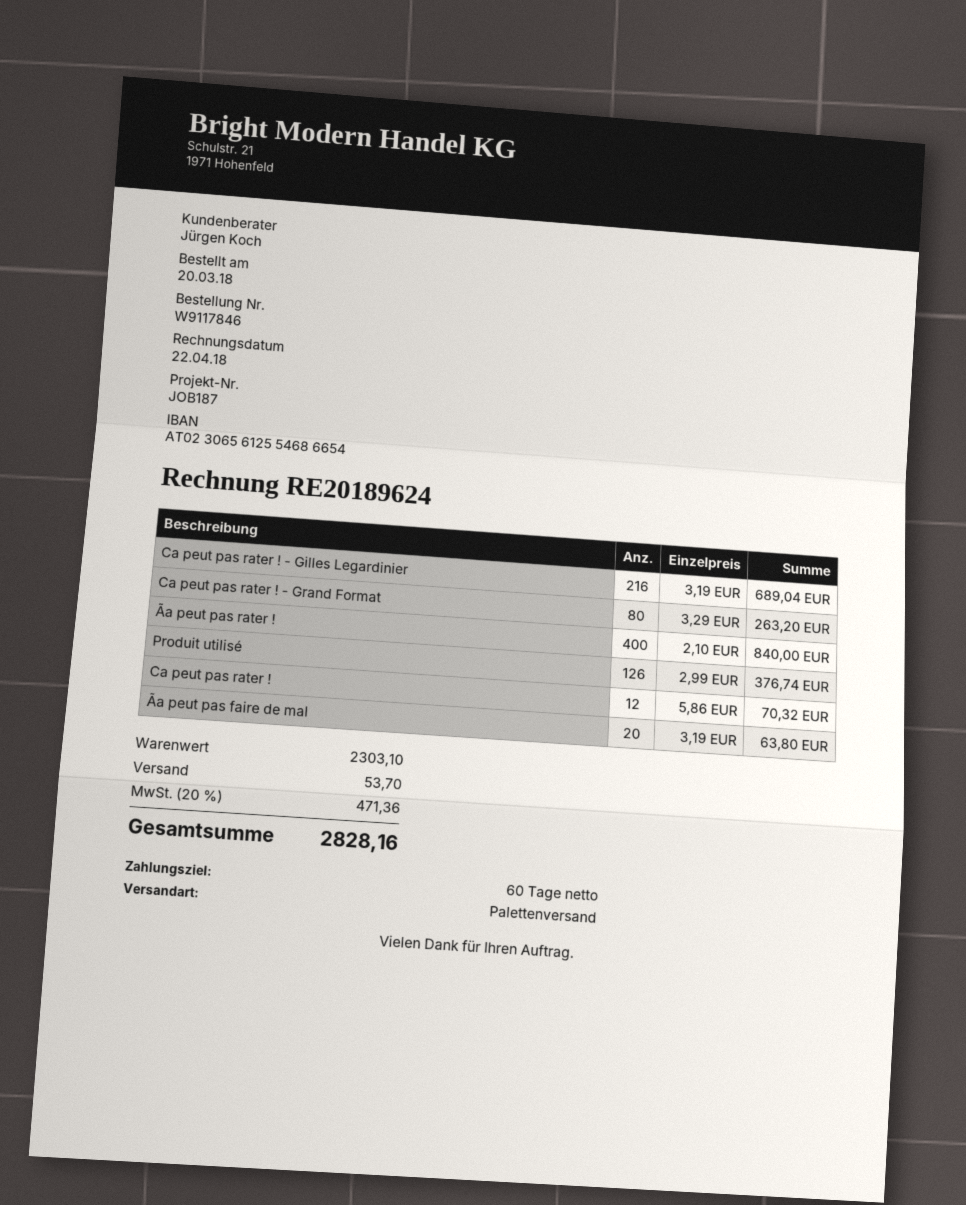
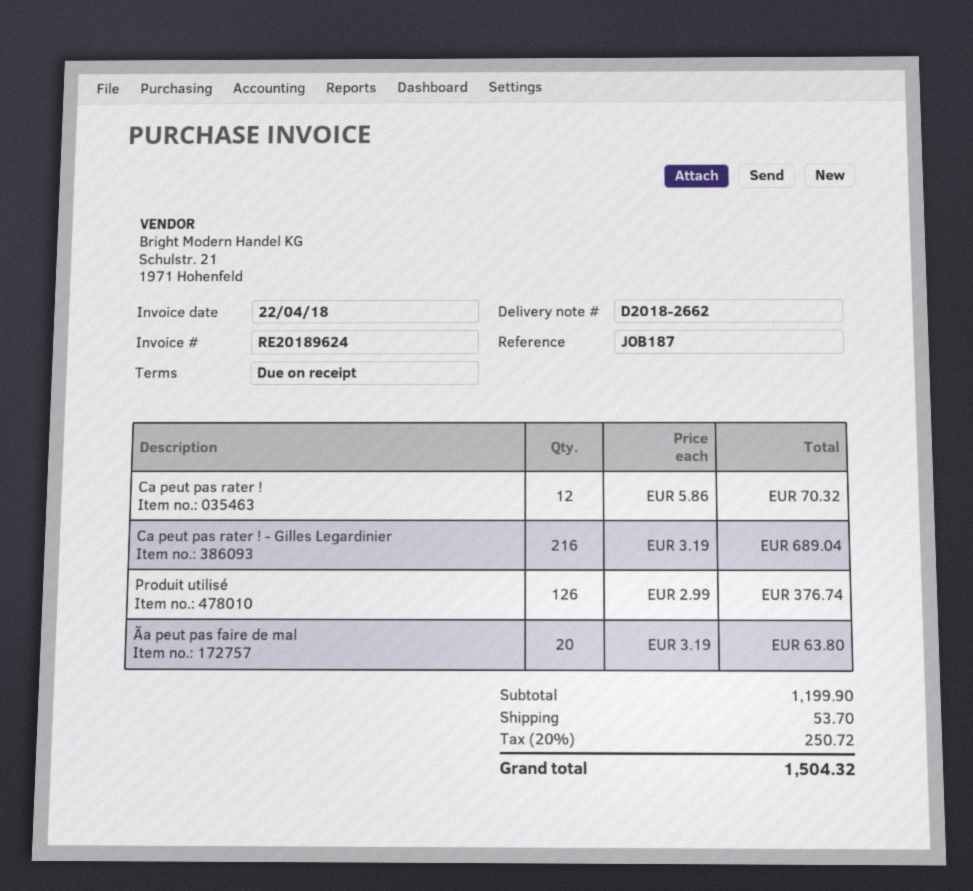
payment terms: 60 days -> on receipt
Ca peut pas rater ! - Grand Format: 80 x 3.29 = 263.20 -> none
Ãa peut pas rater !: 400 x 2.10 = 840.00 -> none
subtotal: 2303.10 -> 1199.90
tax: 20% = 471.36 -> 20% = 250.72
total: 2828.16 -> 1504.32

